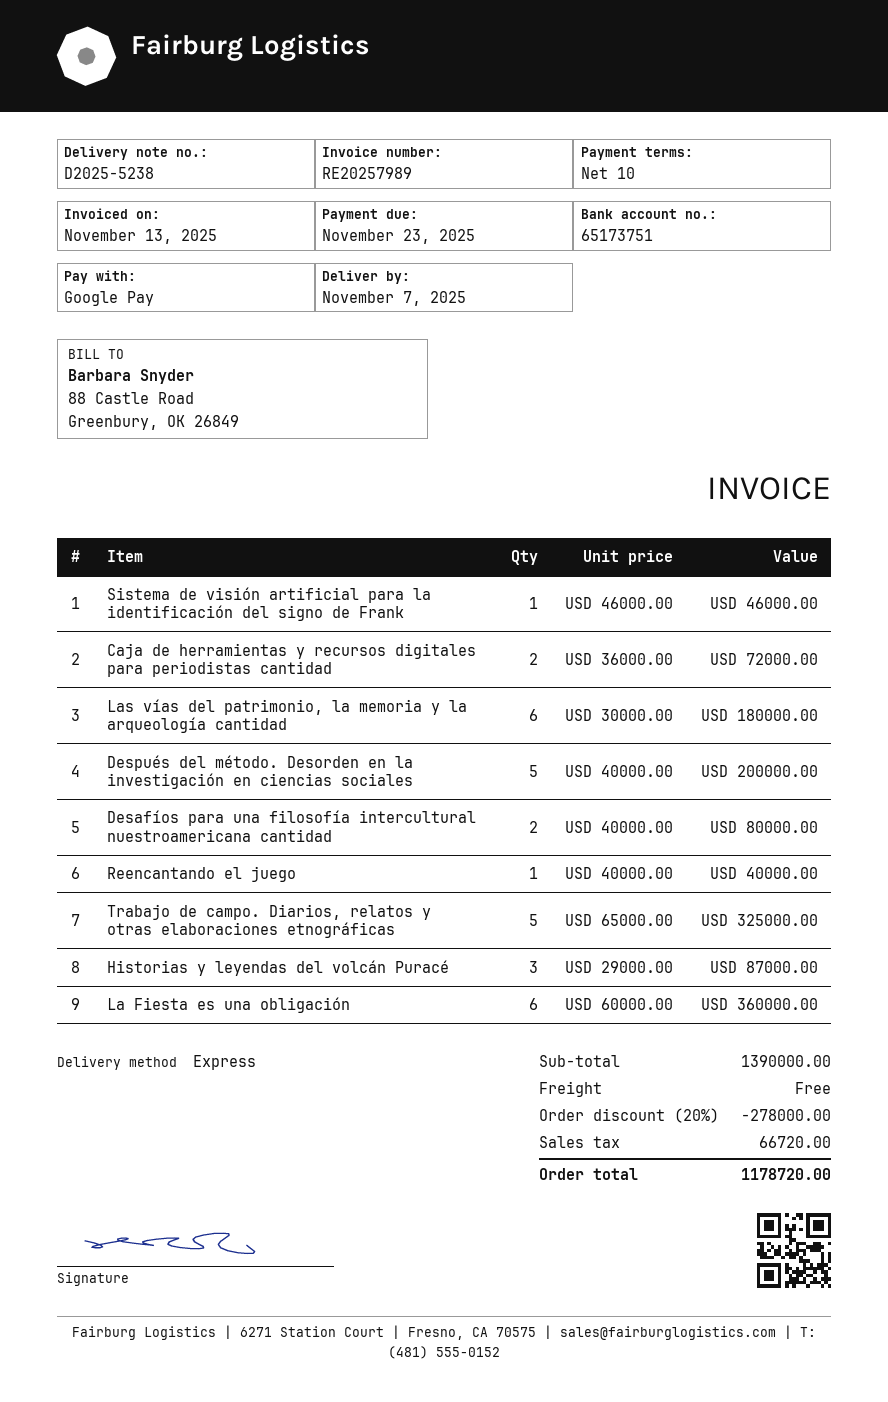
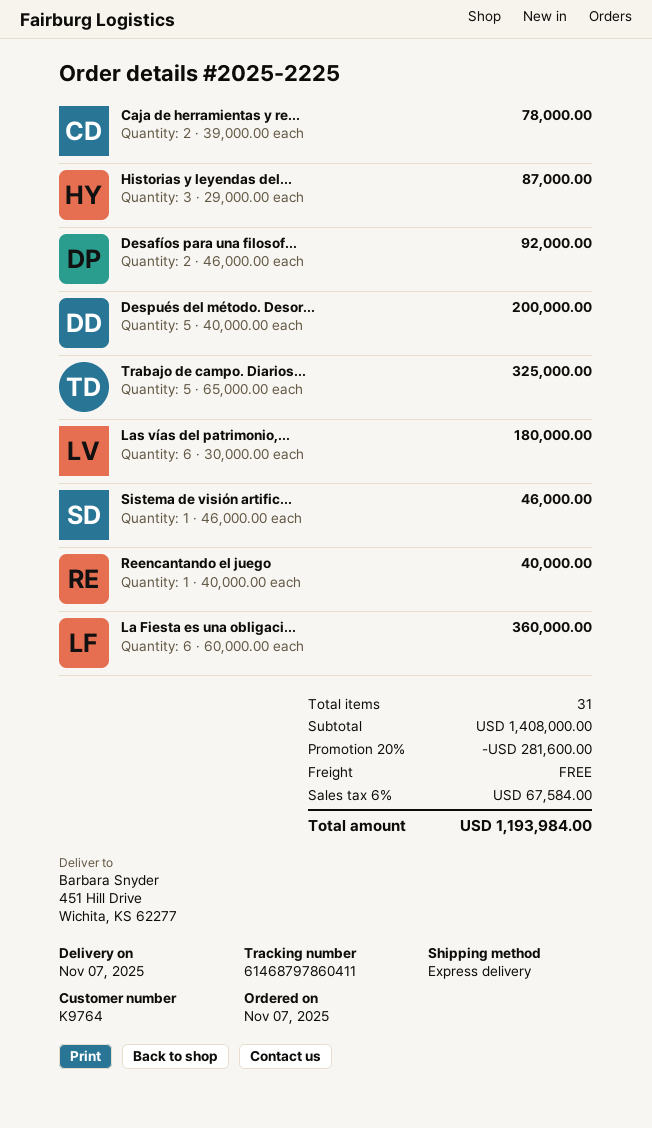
Caja de herramientas y recursos digitales para periodistas cantidad: 2 x 36000.00 = 72000.00 -> 2 x 39000.00 = 78000.00
Desafíos para una filosofía intercultural nuestroamericana cantidad: 2 x 40000.00 = 80000.00 -> 2 x 46000.00 = 92000.00
subtotal: 1390000.00 -> 1408000.00
discount: 20% = 278000.00 -> 20% = 281600.00
tax: 66720.00 -> 67584.00
total: 1178720.00 -> 1193984.00

